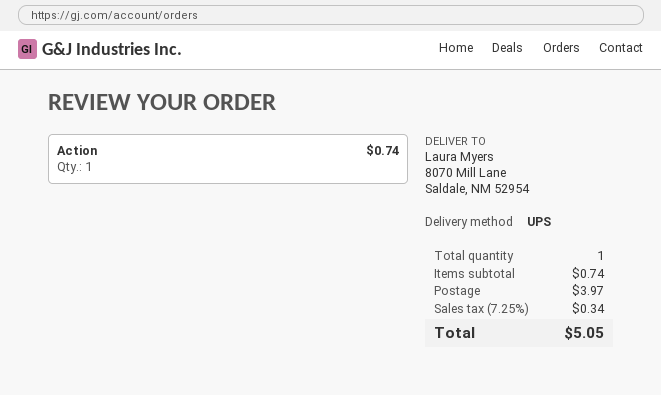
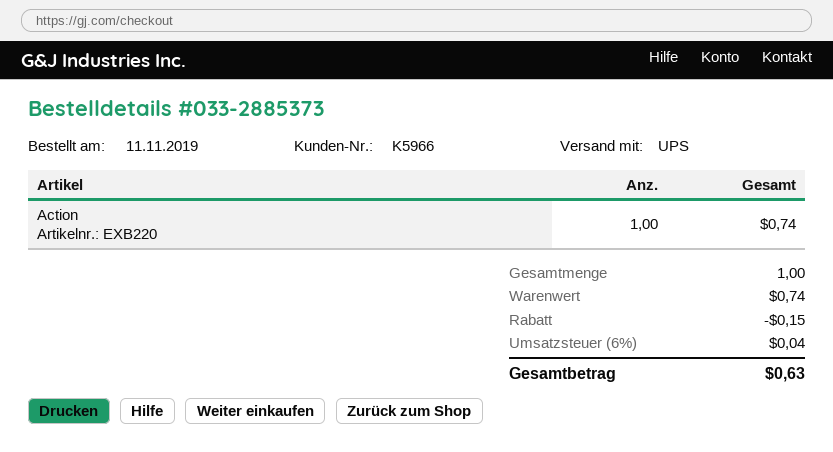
discount: none -> 0.15
shipping: 3.97 -> none
tax: 7.25% = 0.34 -> 6% = 0.04
total: 5.05 -> 0.63

